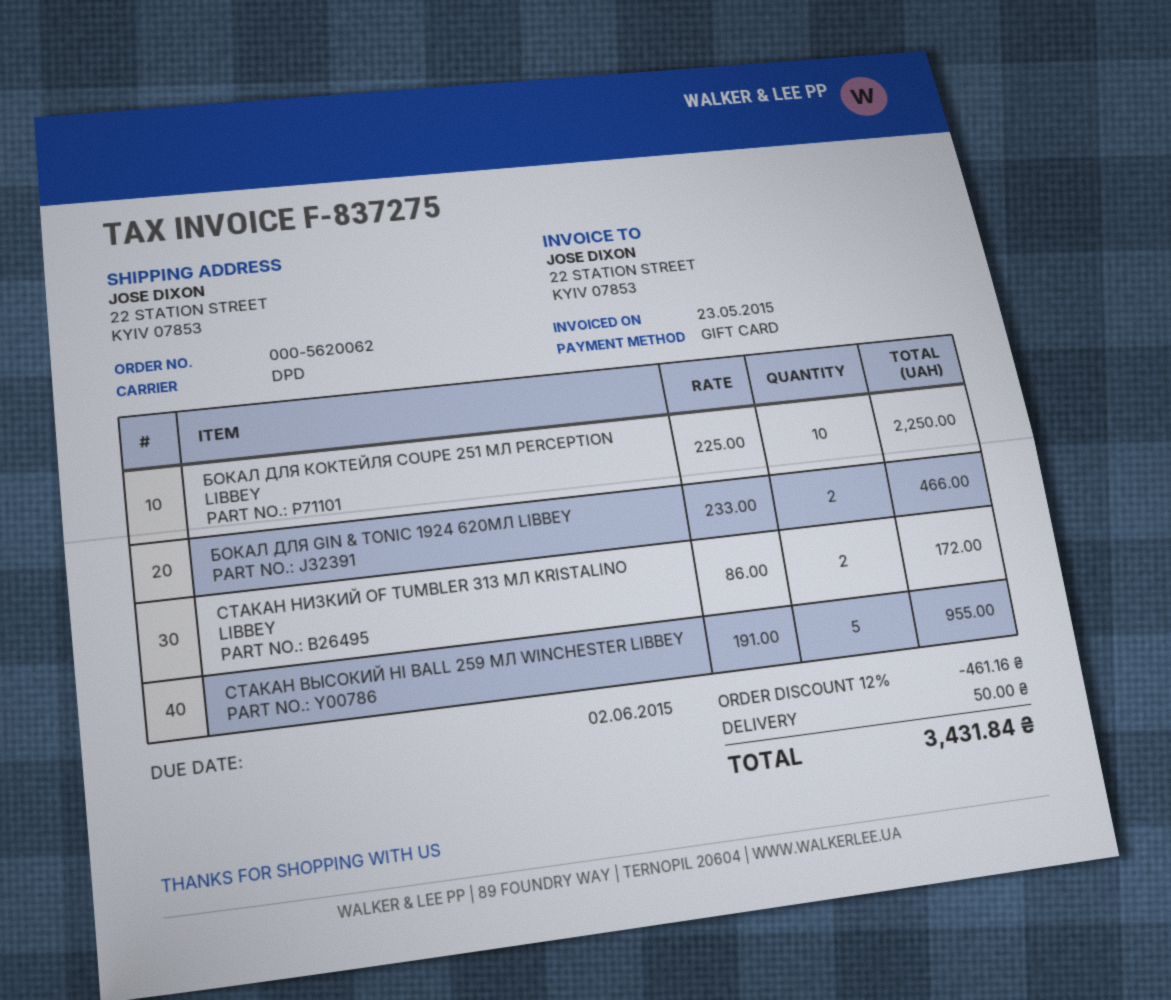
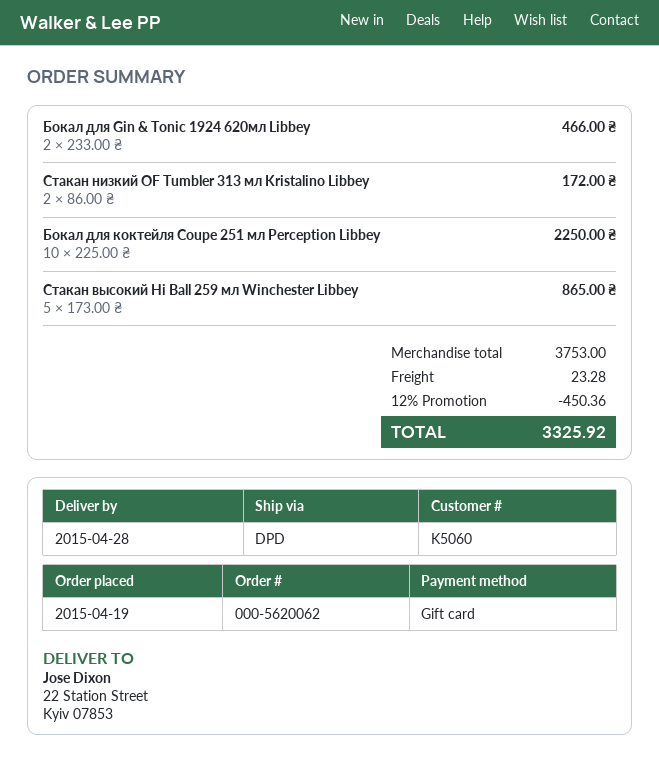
СТАКАН ВЫСОКИЙ HI BALL 259 МЛ WINCHESTER LIBBEY: 5 x 191.00 = 955.00 -> 5 x 173.00 = 865.00
discount: 12% = 461.16 -> 12% = 450.36
shipping: 50.00 -> 23.28
total: 3431.84 -> 3325.92

